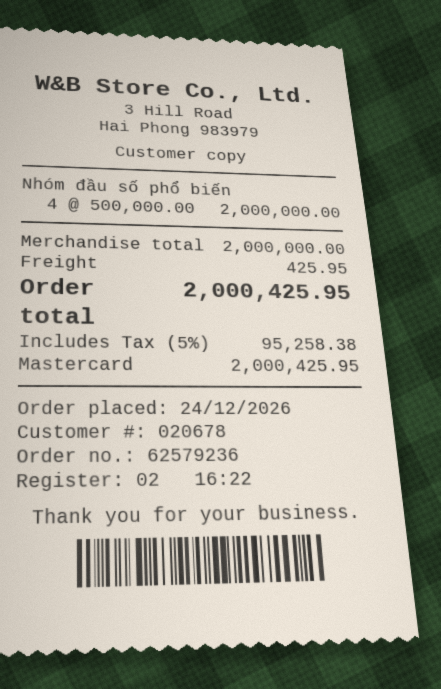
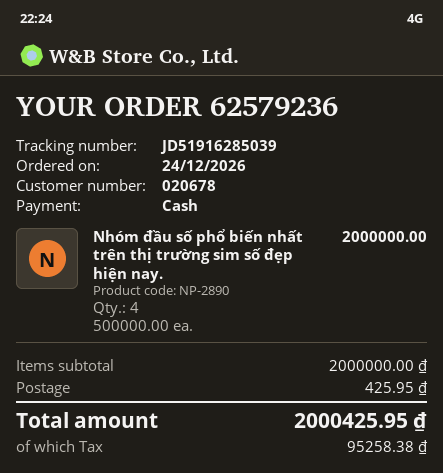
payment method: Mastercard -> cash

